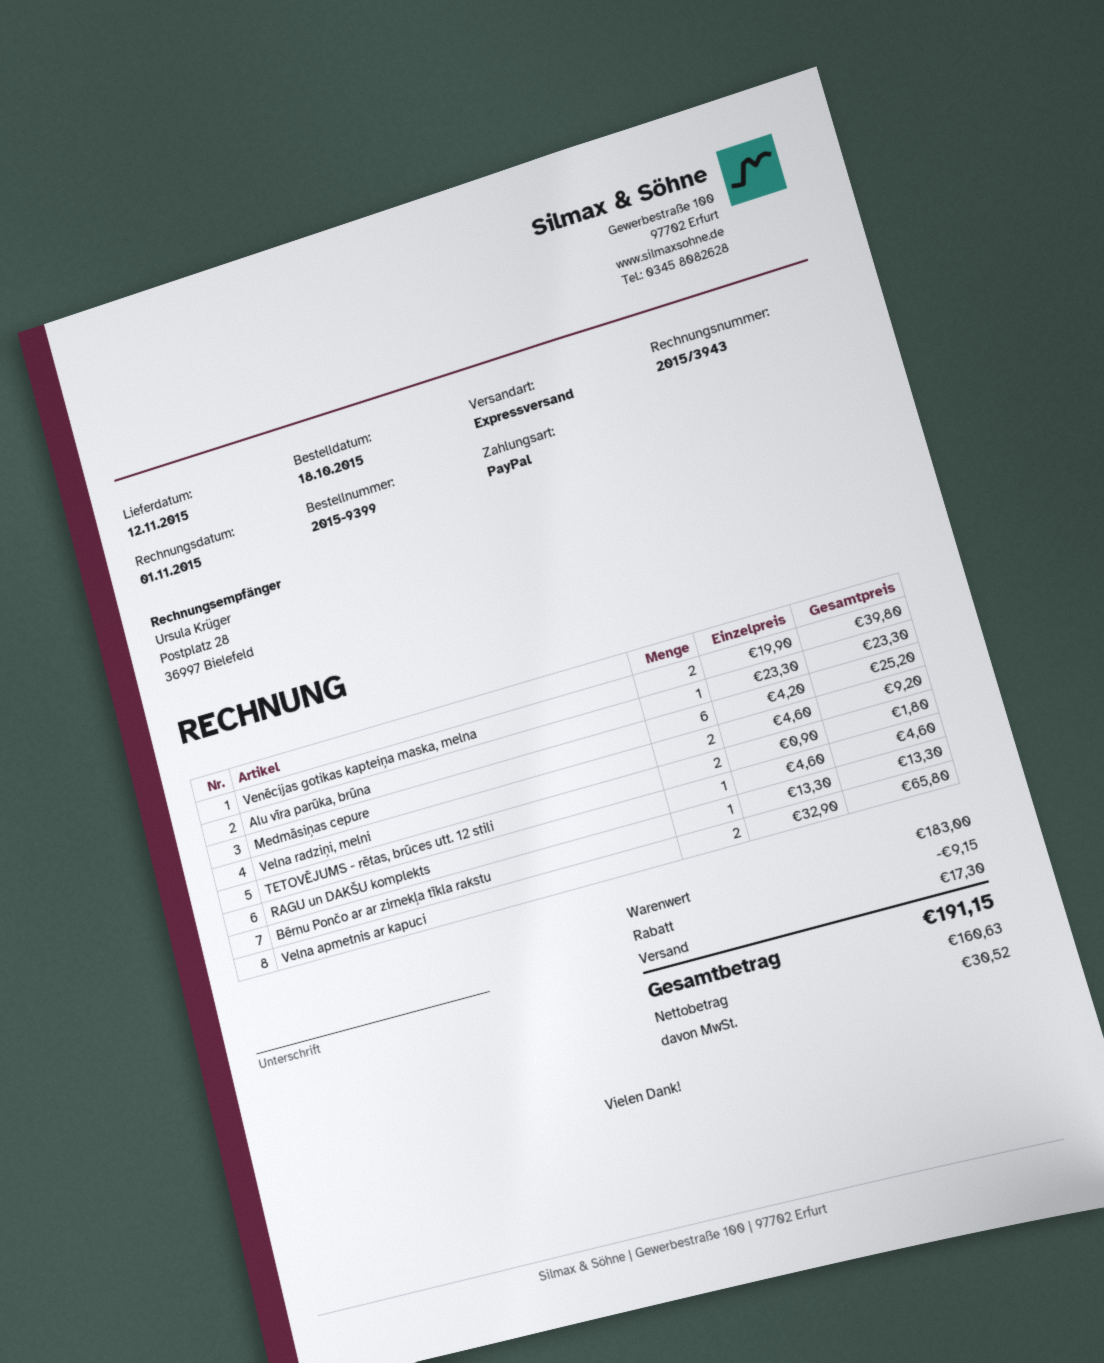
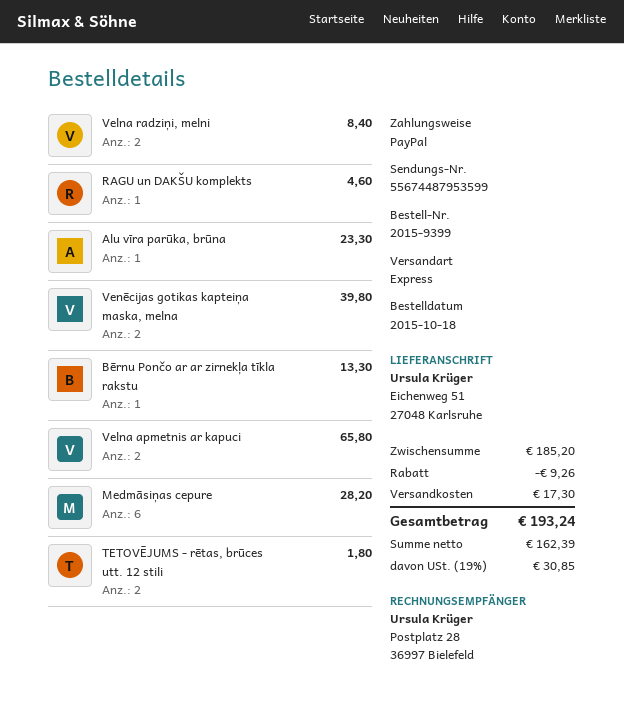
Medmāsiņas cepure: 6 for 25.20 -> 6 for 28.20
Velna radziņi, melni: 2 for 9.20 -> 2 for 8.40
subtotal: 183.00 -> 185.20
discount: 9.15 -> 9.26
net: 160.63 -> 162.39
tax: 30.52 -> 30.85
total: 191.15 -> 193.24

